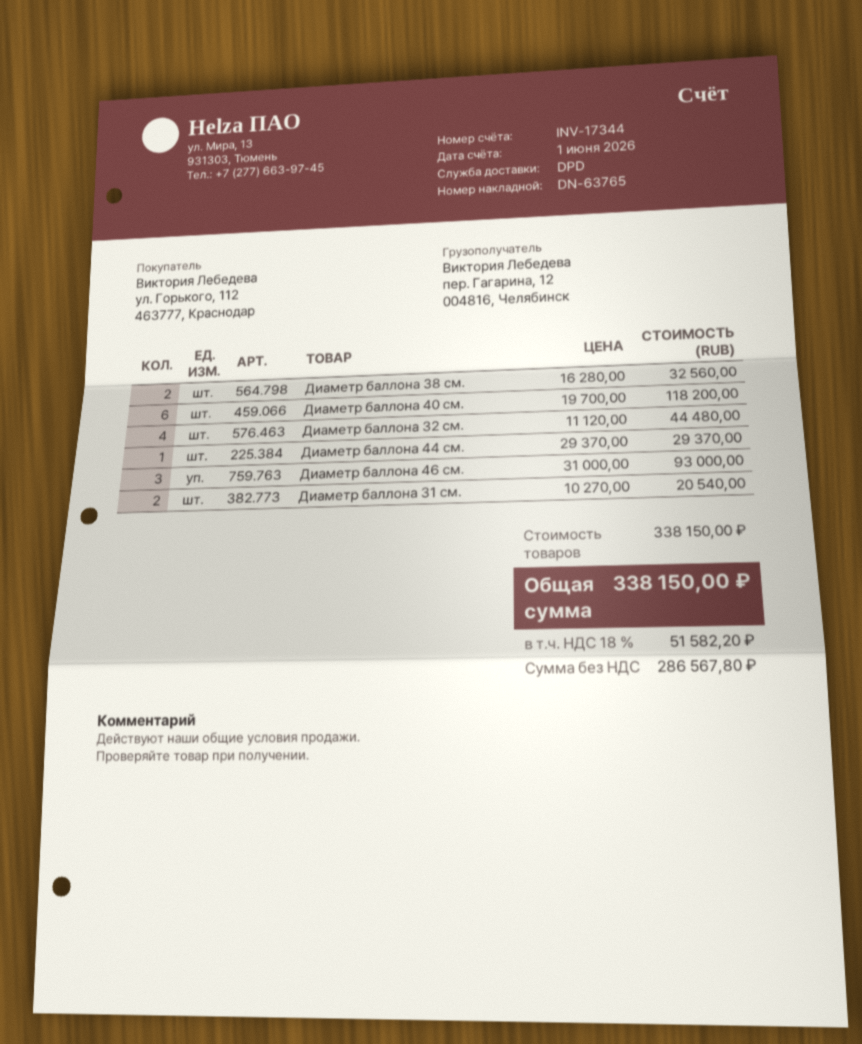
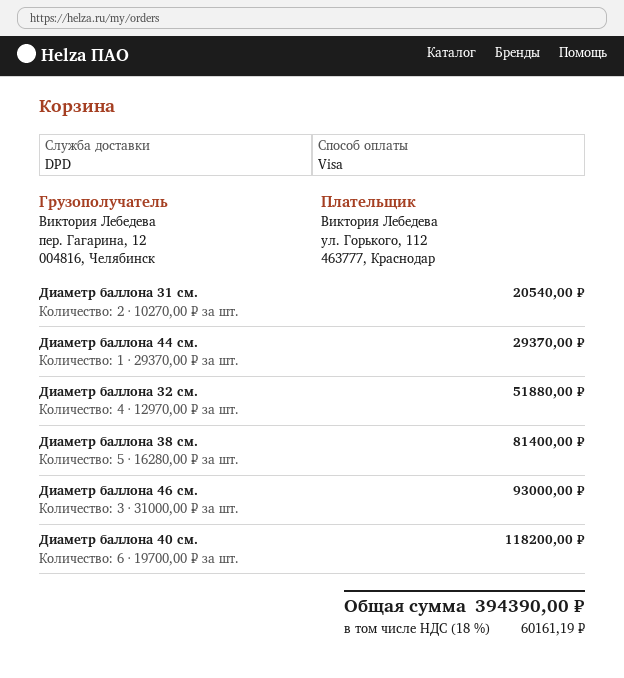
Диаметр баллона 38 см.: 2 x 16280.00 = 32560.00 -> 5 x 16280.00 = 81400.00
Диаметр баллона 32 см.: 4 x 11120.00 = 44480.00 -> 4 x 12970.00 = 51880.00
tax: 18% = 51582.20 -> 18% = 60161.19
total: 338150.00 -> 394390.00

